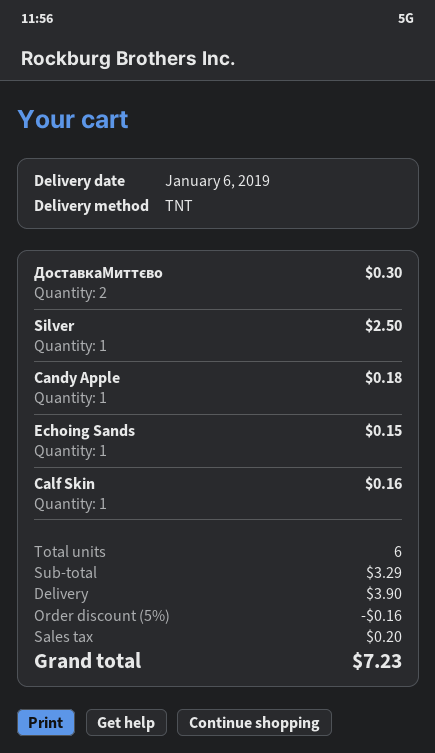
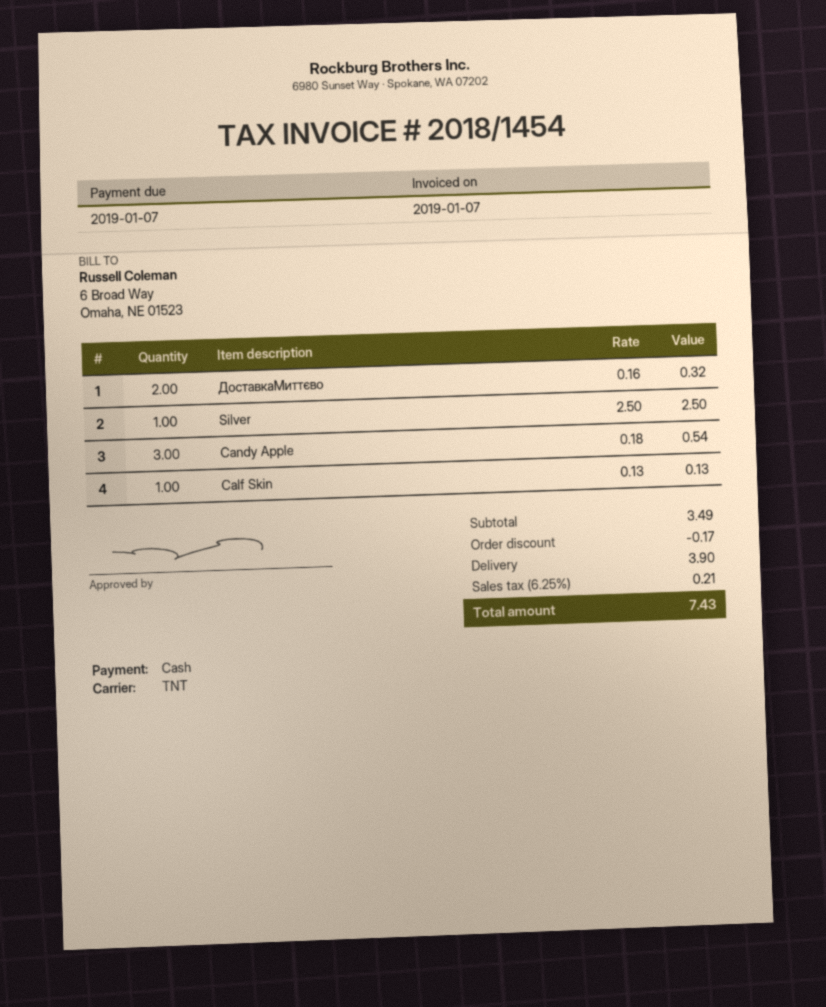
ДоставкаМиттєво: 2 for 0.30 -> 2 for 0.32
Candy Apple: 1 for 0.18 -> 3 for 0.54
Echoing Sands: 1 for 0.15 -> none
Calf Skin: 1 for 0.16 -> 1 for 0.13
subtotal: 3.29 -> 3.49
discount: 0.16 -> 0.17
tax: 0.20 -> 0.21
total: 7.23 -> 7.43

